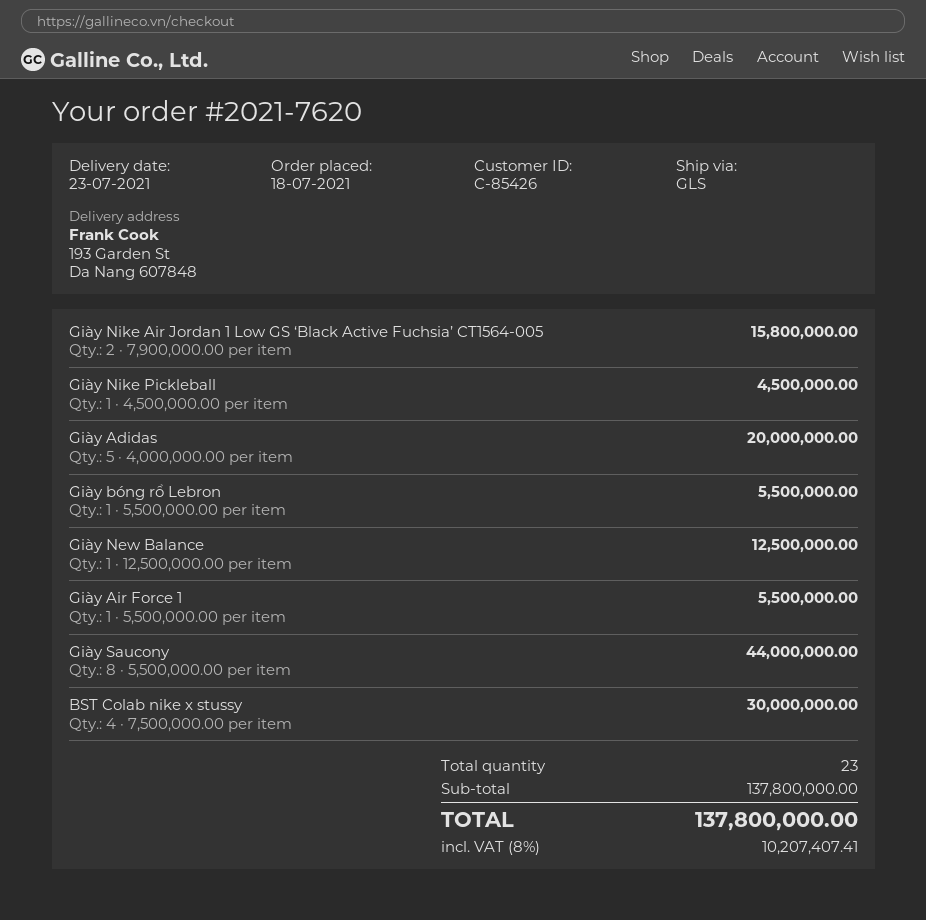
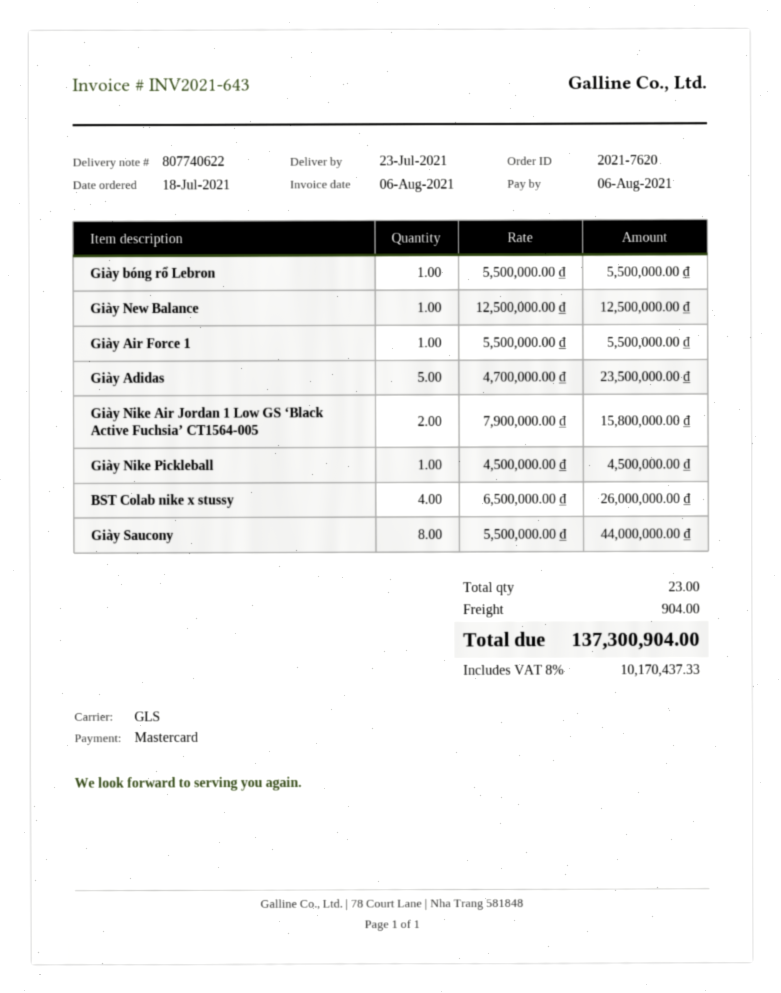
Giày Adidas: 5 x 4000000.00 = 20000000.00 -> 5 x 4700000.00 = 23500000.00
BST Colab nike x stussy: 4 x 7500000.00 = 30000000.00 -> 4 x 6500000.00 = 26000000.00
shipping: none -> 904.00
tax: 8% = 10207407.41 -> 8% = 10170437.33
total: 137800000.00 -> 137300904.00

